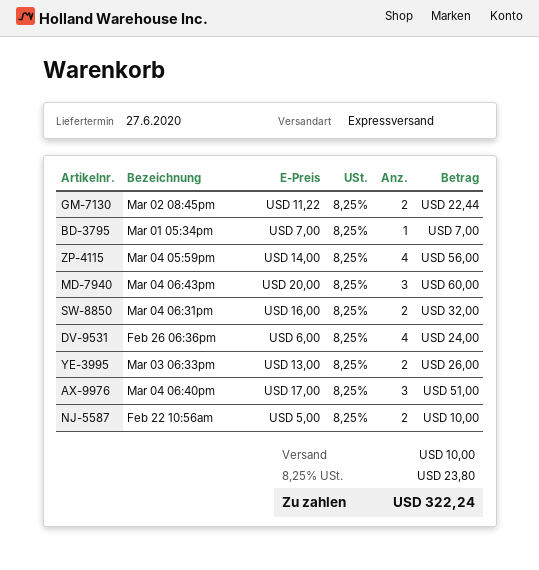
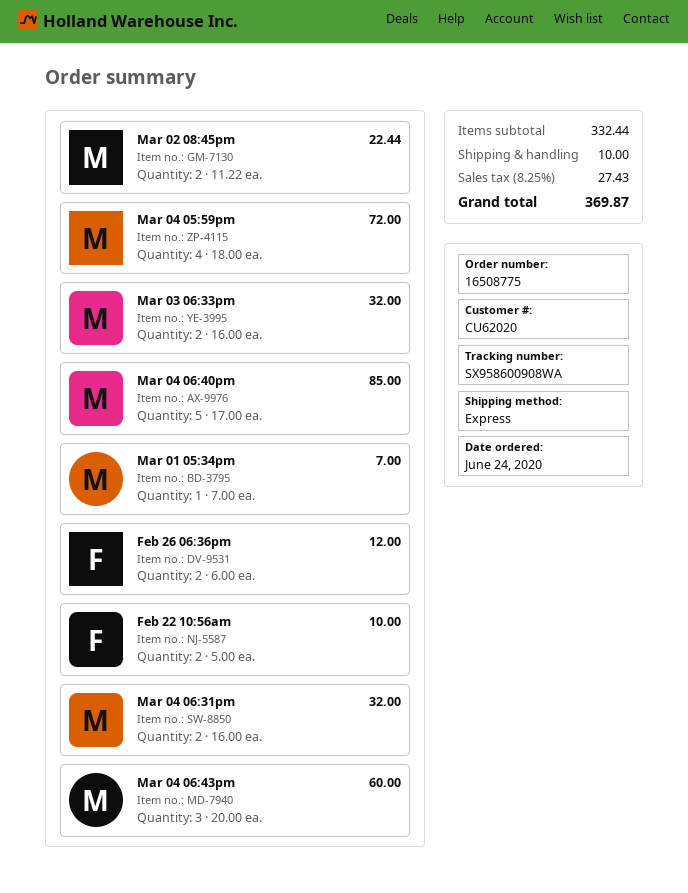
Mar 04 05:59pm: 4 x 14.00 = 56.00 -> 4 x 18.00 = 72.00
Feb 26 06:36pm: 4 x 6.00 = 24.00 -> 2 x 6.00 = 12.00
Mar 03 06:33pm: 2 x 13.00 = 26.00 -> 2 x 16.00 = 32.00
Mar 04 06:40pm: 3 x 17.00 = 51.00 -> 5 x 17.00 = 85.00
tax: 8.25% = 23.80 -> 8.25% = 27.43
total: 322.24 -> 369.87

